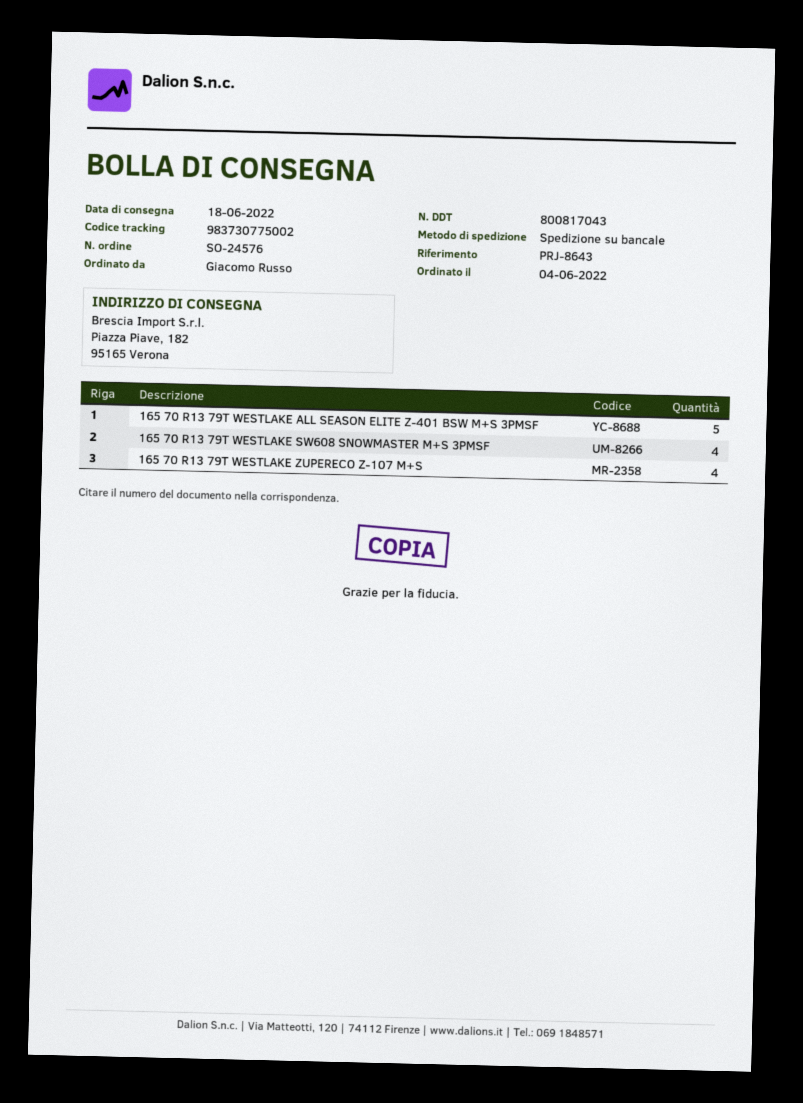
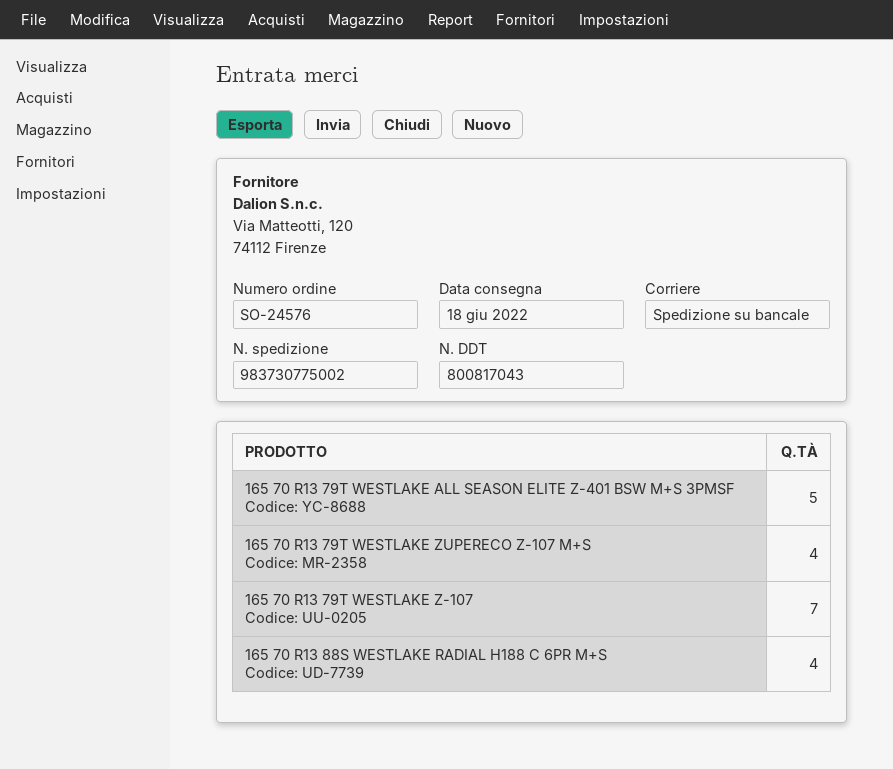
165 70 R13 79T WESTLAKE SW608 SNOWMASTER M+S 3PMSF: 4 -> none
165 70 R13 79T WESTLAKE Z-107: none -> 7
165 70 R13 88S WESTLAKE RADIAL H188 C 6PR M+S: none -> 4

